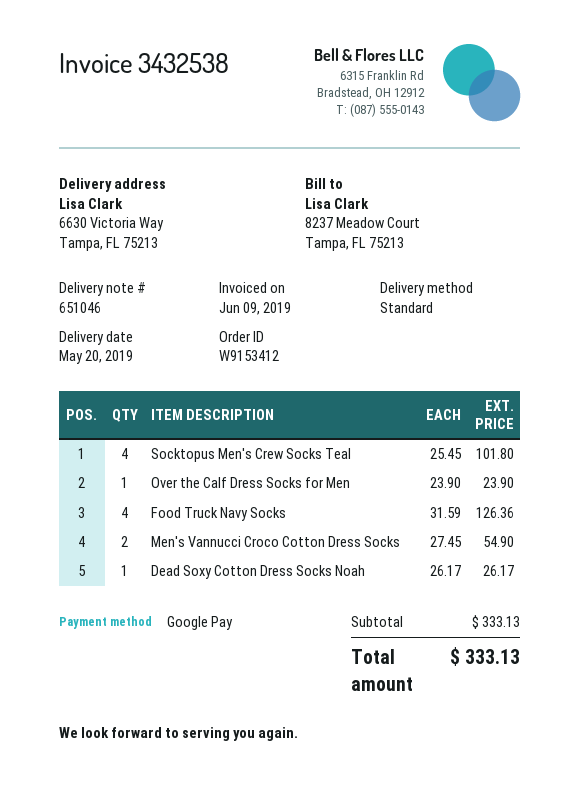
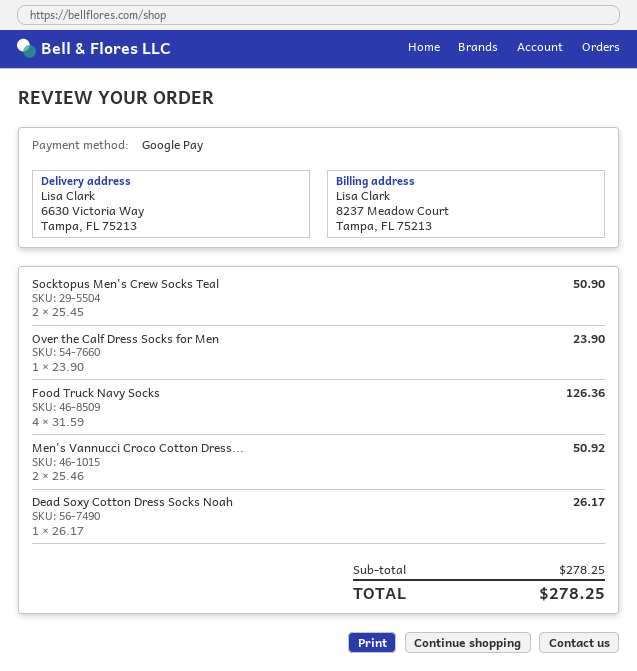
Socktopus Men's Crew Socks Teal: 4 x 25.45 = 101.80 -> 2 x 25.45 = 50.90
Men's Vannucci Croco Cotton Dress Socks: 2 x 27.45 = 54.90 -> 2 x 25.46 = 50.92
subtotal: 333.13 -> 278.25
total: 333.13 -> 278.25

